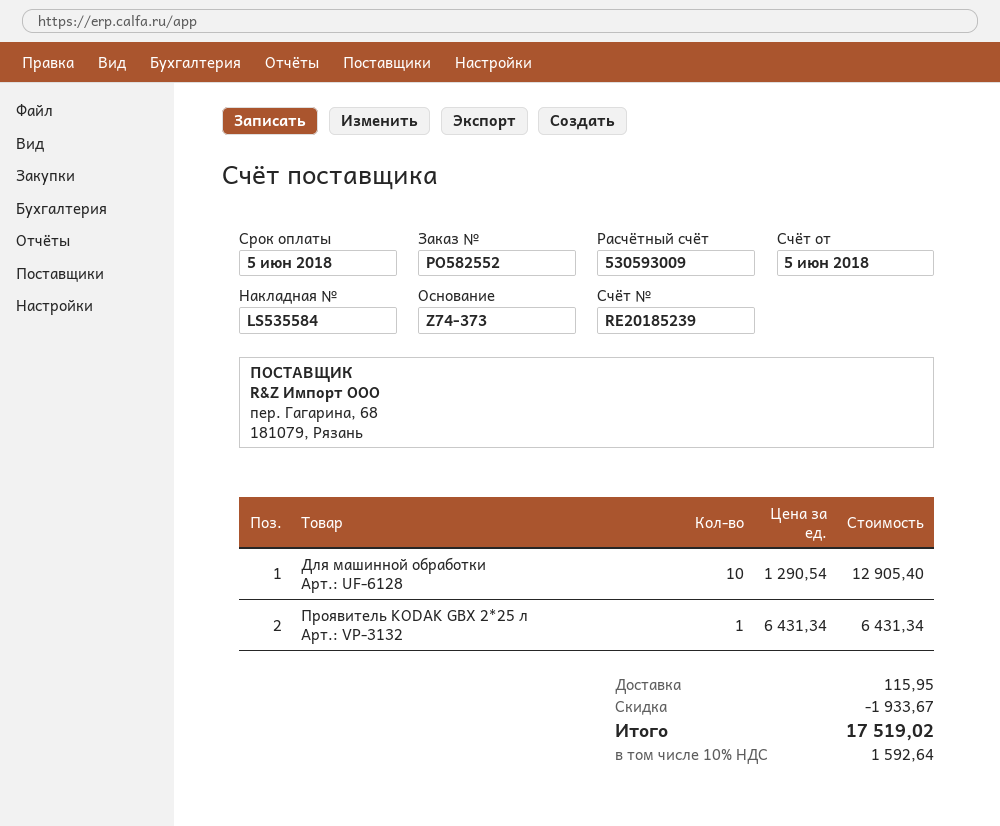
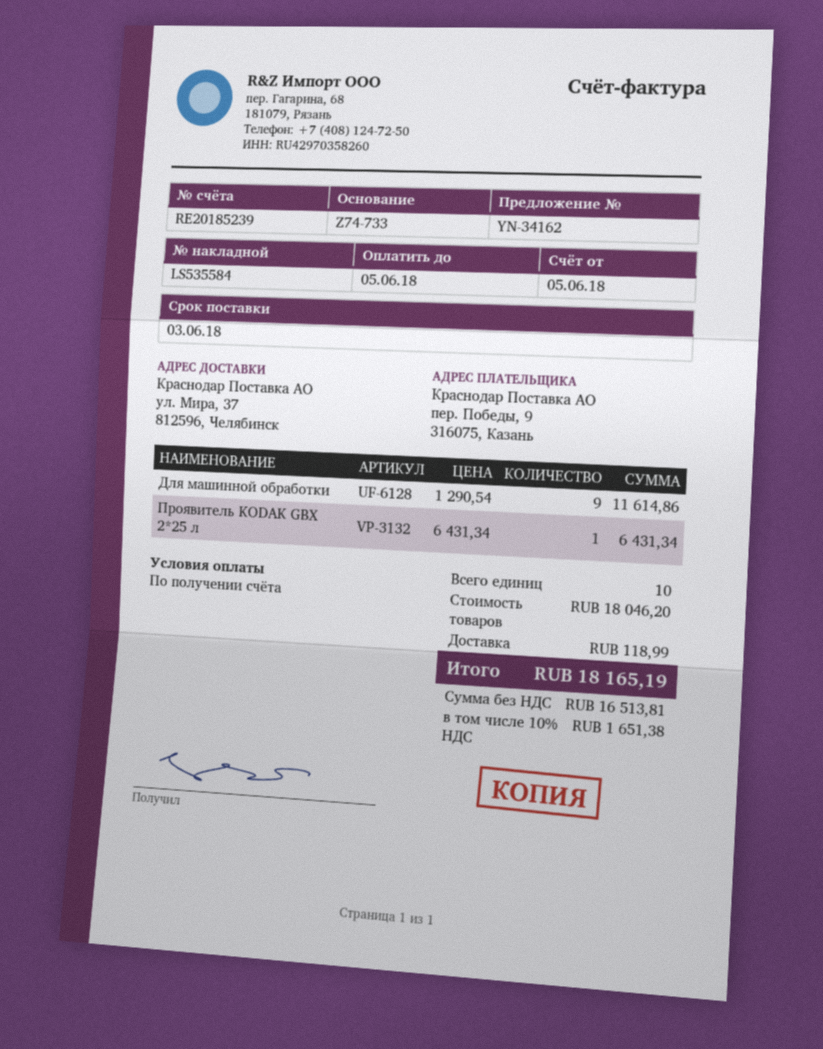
reference: Z74-373 -> Z74-733
Для машинной обработки: 10 x 1290.54 = 12905.40 -> 9 x 1290.54 = 11614.86
discount: 1933.67 -> none
shipping: 115.95 -> 118.99
tax: 10% = 1592.64 -> 10% = 1651.38
total: 17519.02 -> 18165.19

